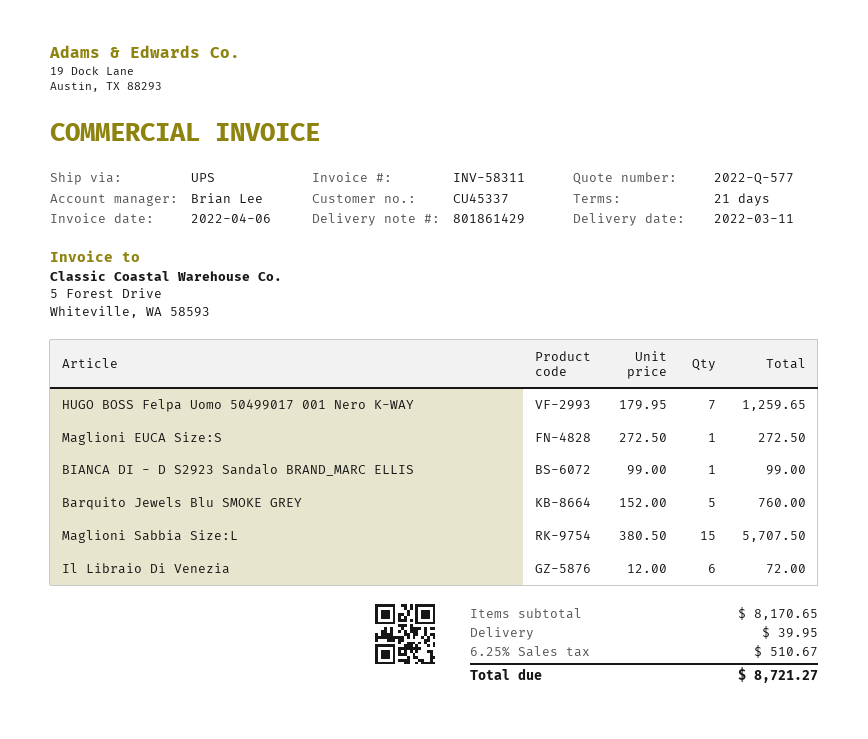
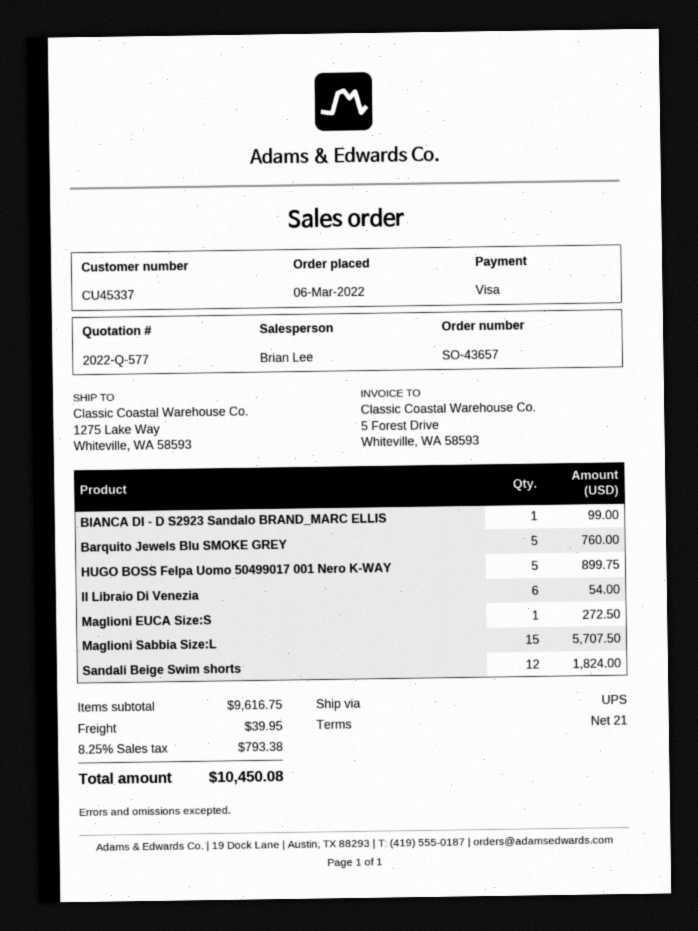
HUGO BOSS Felpa Uomo 50499017 001 Nero K-WAY: 7 for 1259.65 -> 5 for 899.75
Il Libraio Di Venezia: 6 for 72.00 -> 6 for 54.00
Sandali Beige Swim shorts: none -> 12 for 1824.00
subtotal: 8170.65 -> 9616.75
tax: 6.25% = 510.67 -> 8.25% = 793.38
total: 8721.27 -> 10450.08

